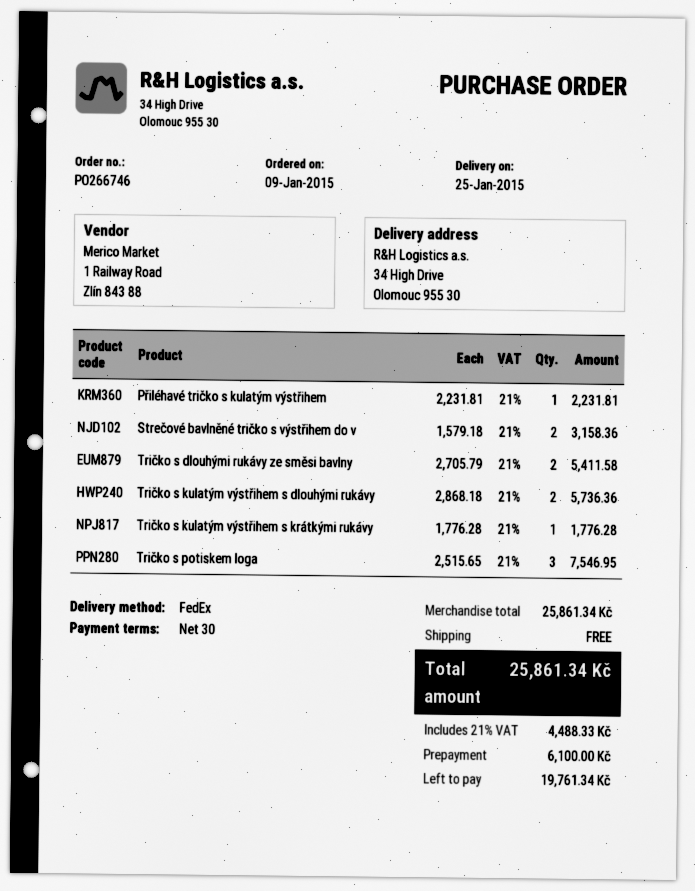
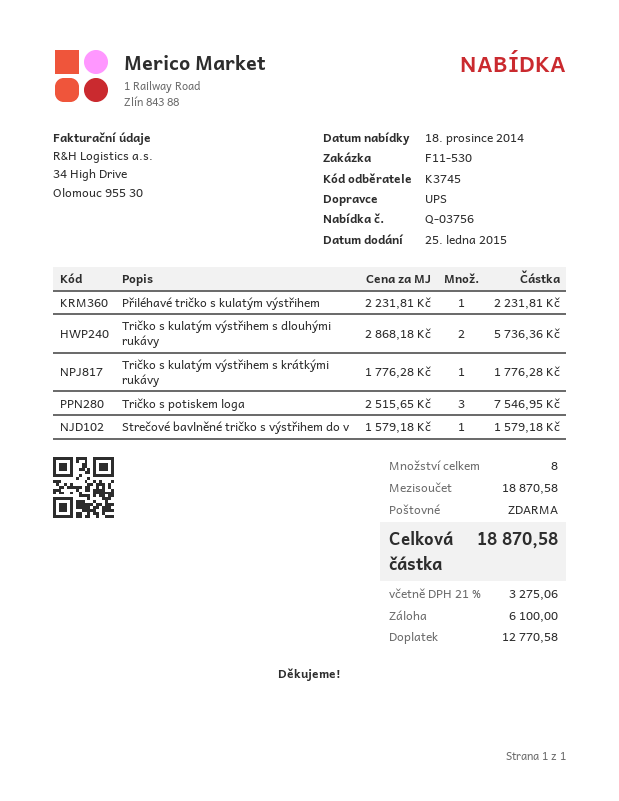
shipping method: FedEx -> UPS
Strečové bavlněné tričko s výstřihem do v: 2 x 1579.18 = 3158.36 -> 1 x 1579.18 = 1579.18
Tričko s dlouhými rukávy ze směsi bavlny: 2 x 2705.79 = 5411.58 -> none
subtotal: 25861.34 -> 18870.58
tax: 21% = 4488.33 -> 21% = 3275.06
total: 25861.34 -> 18870.58
balance: 19761.34 -> 12770.58

